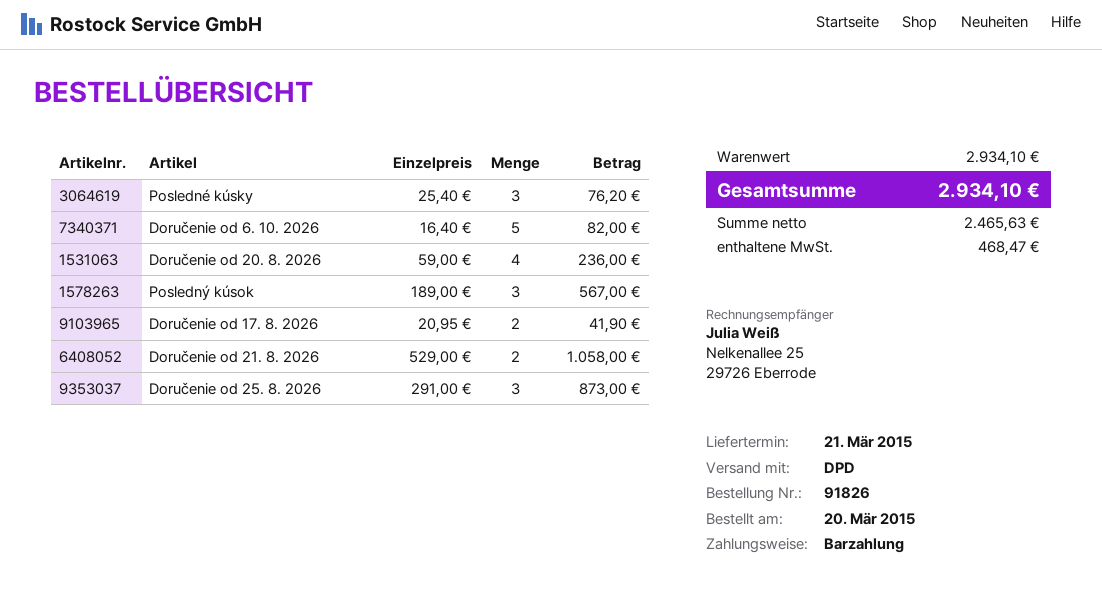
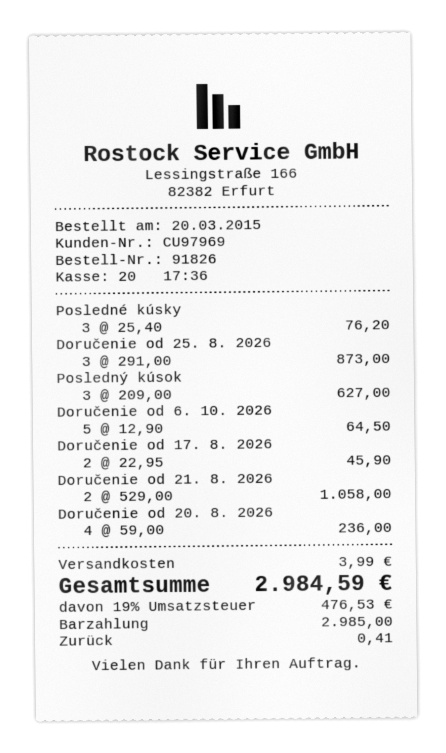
Doručenie od 6. 10. 2026: 5 x 16.40 = 82.00 -> 5 x 12.90 = 64.50
Posledný kúsok: 3 x 189.00 = 567.00 -> 3 x 209.00 = 627.00
Doručenie od 17. 8. 2026: 2 x 20.95 = 41.90 -> 2 x 22.95 = 45.90
shipping: none -> 3.99
tax: 468.47 -> 476.53
total: 2934.10 -> 2984.59

